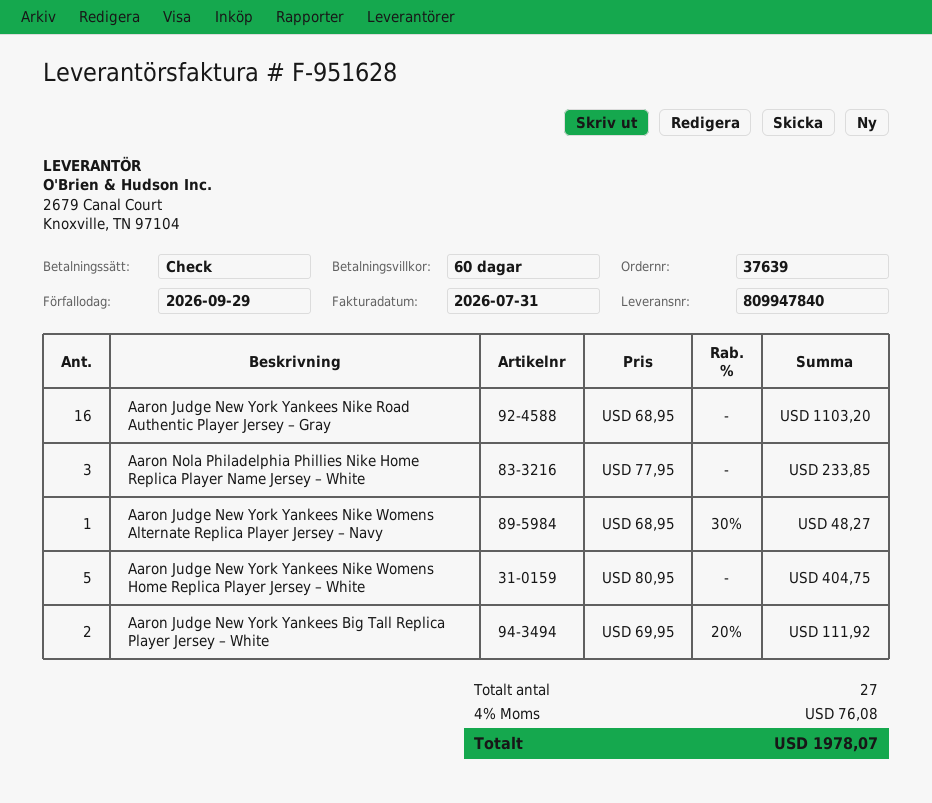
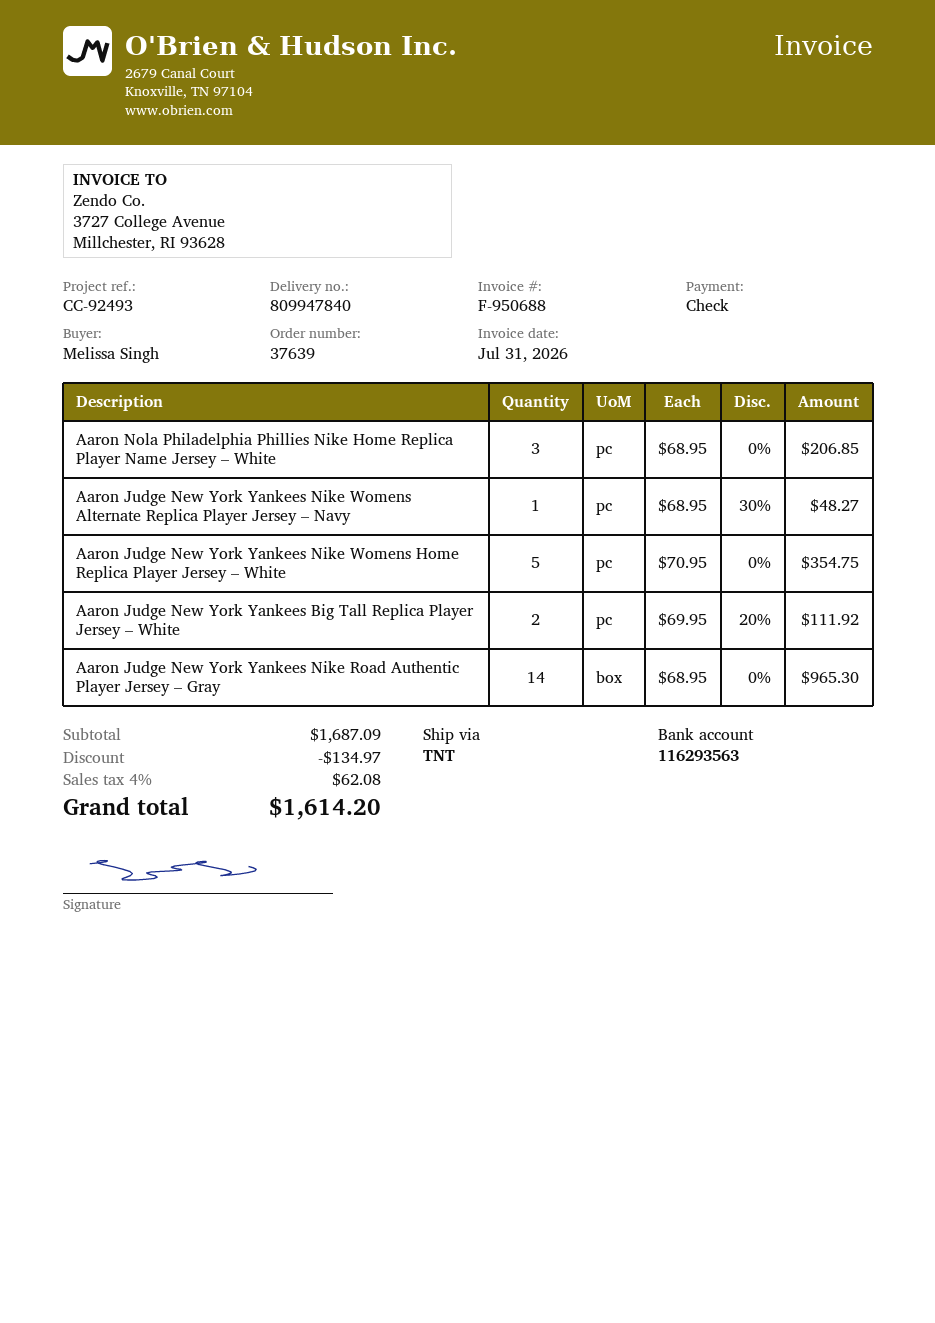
invoice number: F-951628 -> F-950688
Aaron Judge New York Yankees Nike Road Authentic Player Jersey – Gray: 16 x 68.95 = 1103.20 -> 14 x 68.95 = 965.30
Aaron Nola Philadelphia Phillies Nike Home Replica Player Name Jersey – White: 3 x 77.95 = 233.85 -> 3 x 68.95 = 206.85
Aaron Judge New York Yankees Nike Womens Home Replica Player Jersey – White: 5 x 80.95 = 404.75 -> 5 x 70.95 = 354.75
discount: none -> 134.97
tax: 4% = 76.08 -> 4% = 62.08
total: 1978.07 -> 1614.20

